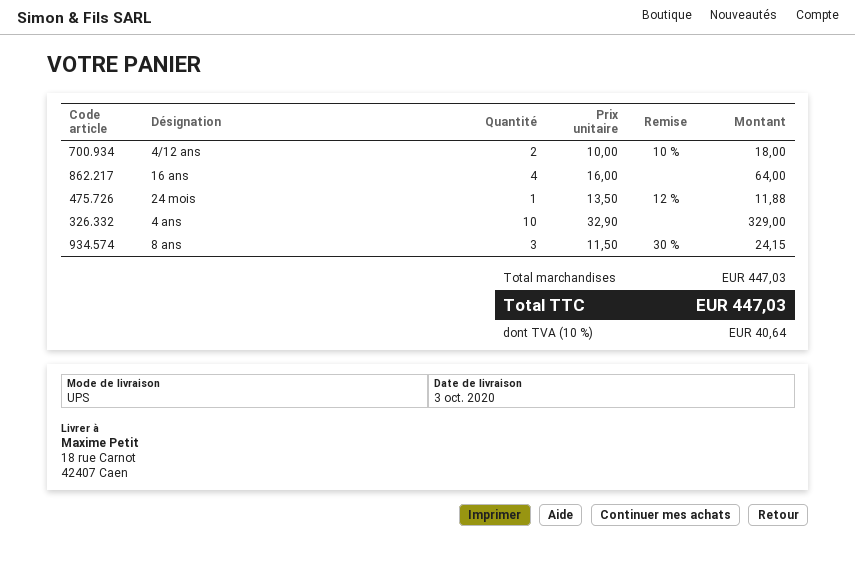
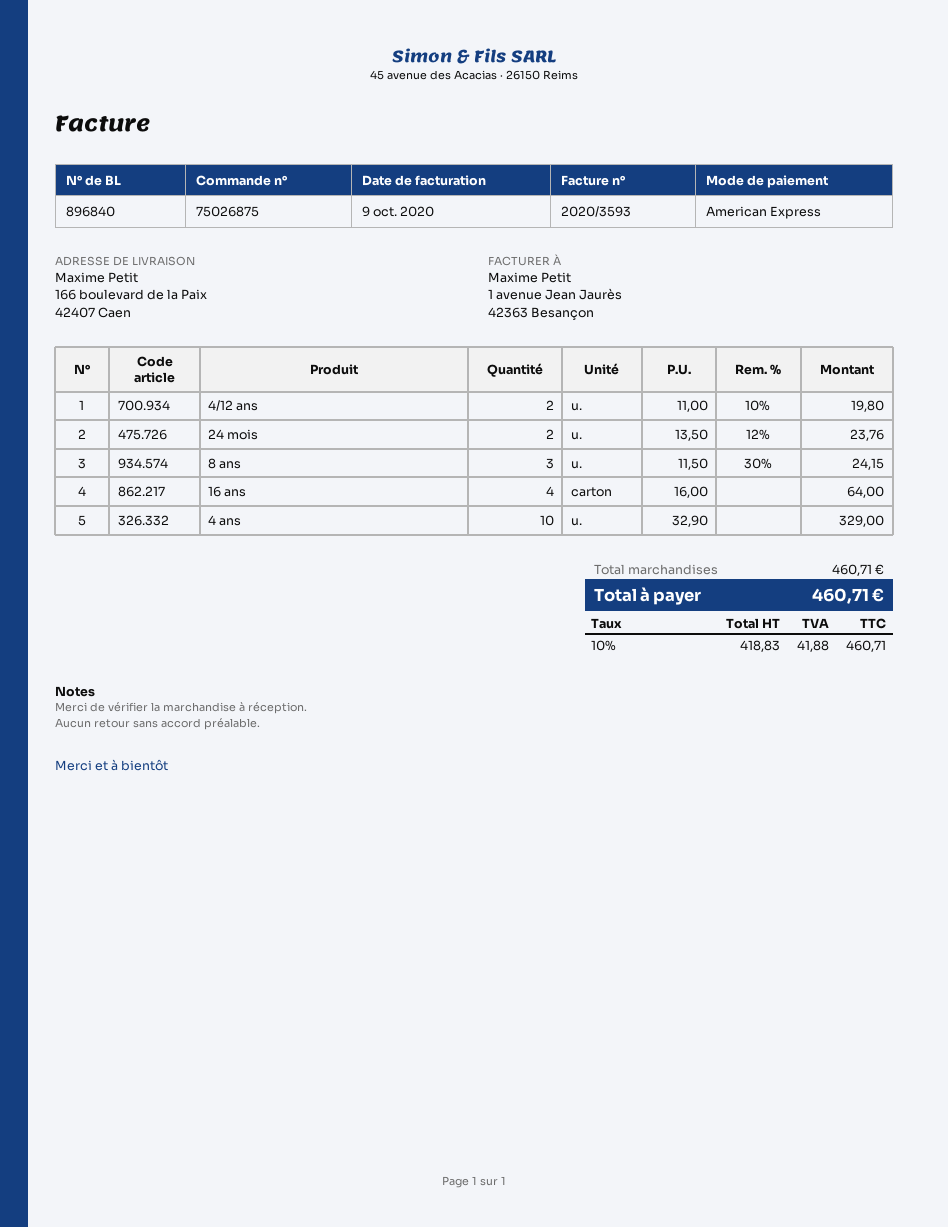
ship to: 18 rue Carnot, 42407 Caen -> 166 boulevard de la Paix, 42407 Caen
4/12 ans: 2 x 10.00 - 10% = 18.00 -> 2 x 11.00 - 10% = 19.80
24 mois: 1 x 13.50 - 12% = 11.88 -> 2 x 13.50 - 12% = 23.76
subtotal: 447.03 -> 460.71
tax: 10% = 40.64 -> 10% = 41.88
total: 447.03 -> 460.71

